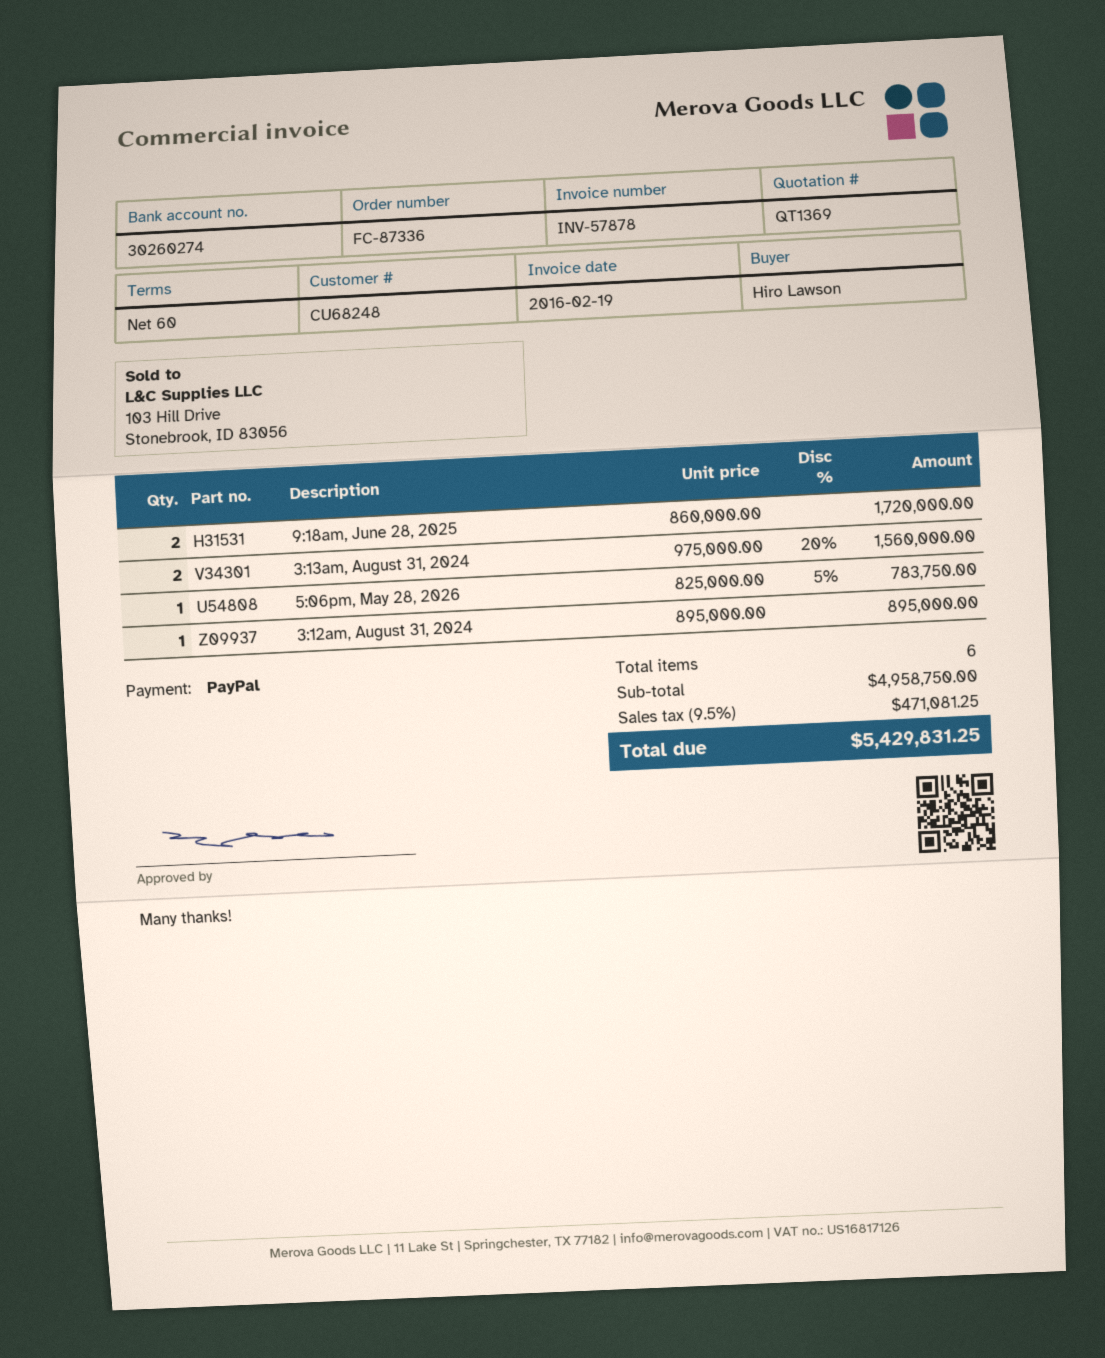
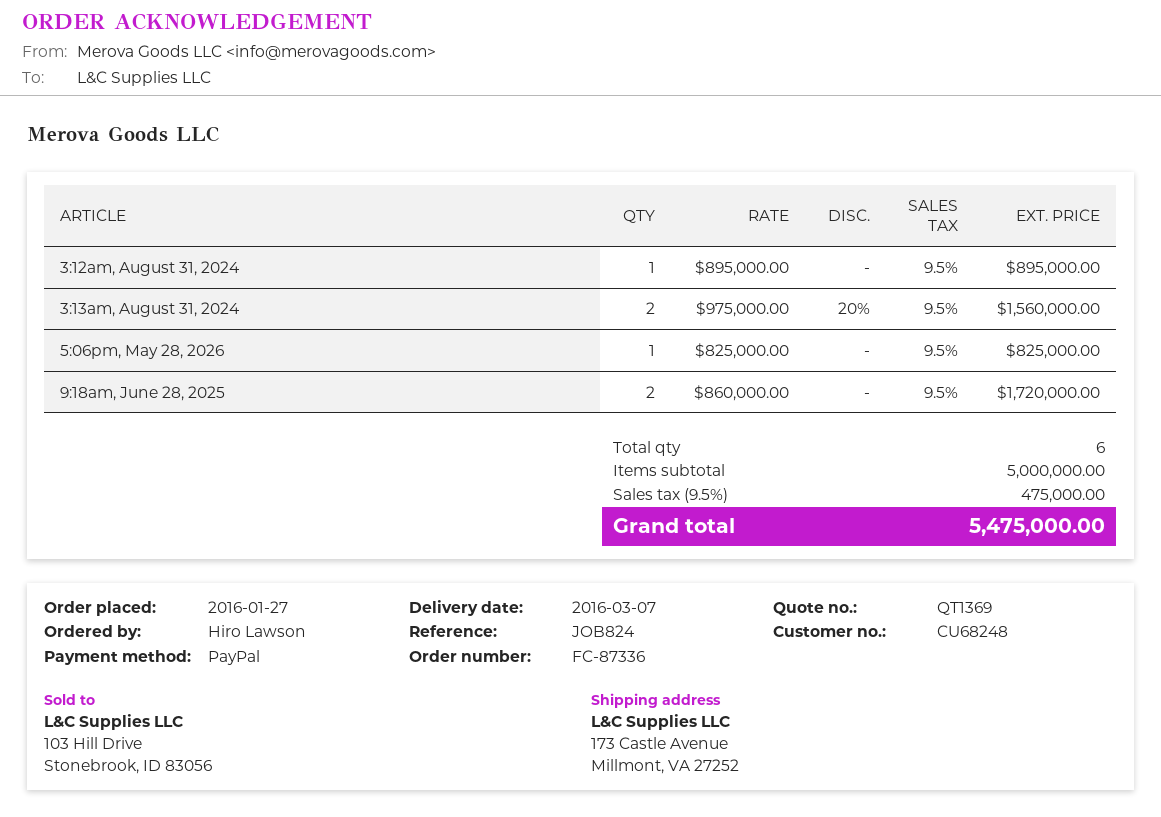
5:06pm, May 28, 2026: 1 x 825000.00 - 5% = 783750.00 -> 1 x 825000.00 = 825000.00
subtotal: 4958750.00 -> 5000000.00
tax: 9.5% = 471081.25 -> 9.5% = 475000.00
total: 5429831.25 -> 5475000.00

